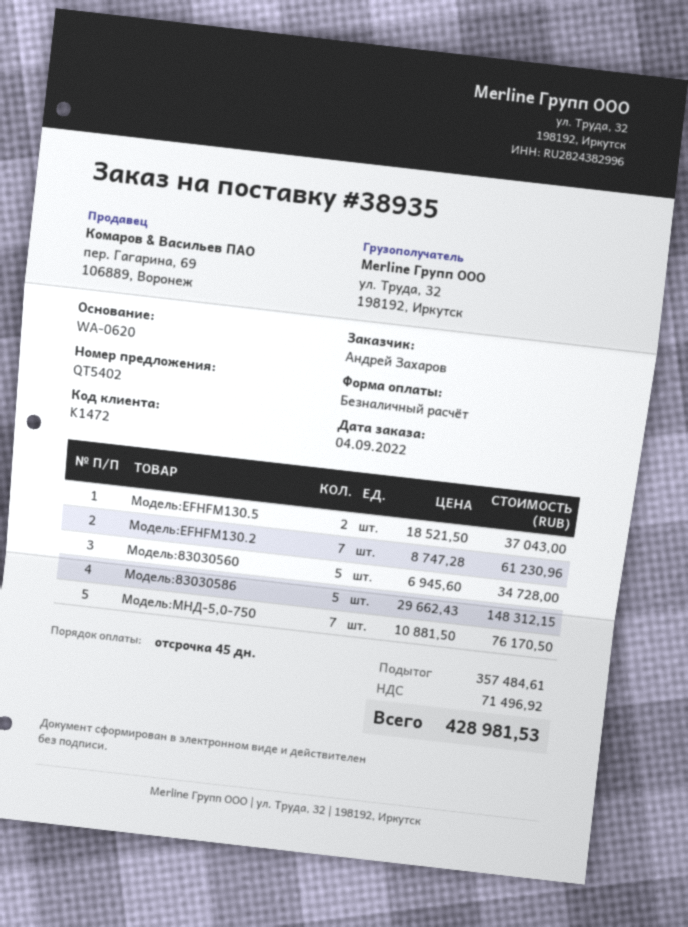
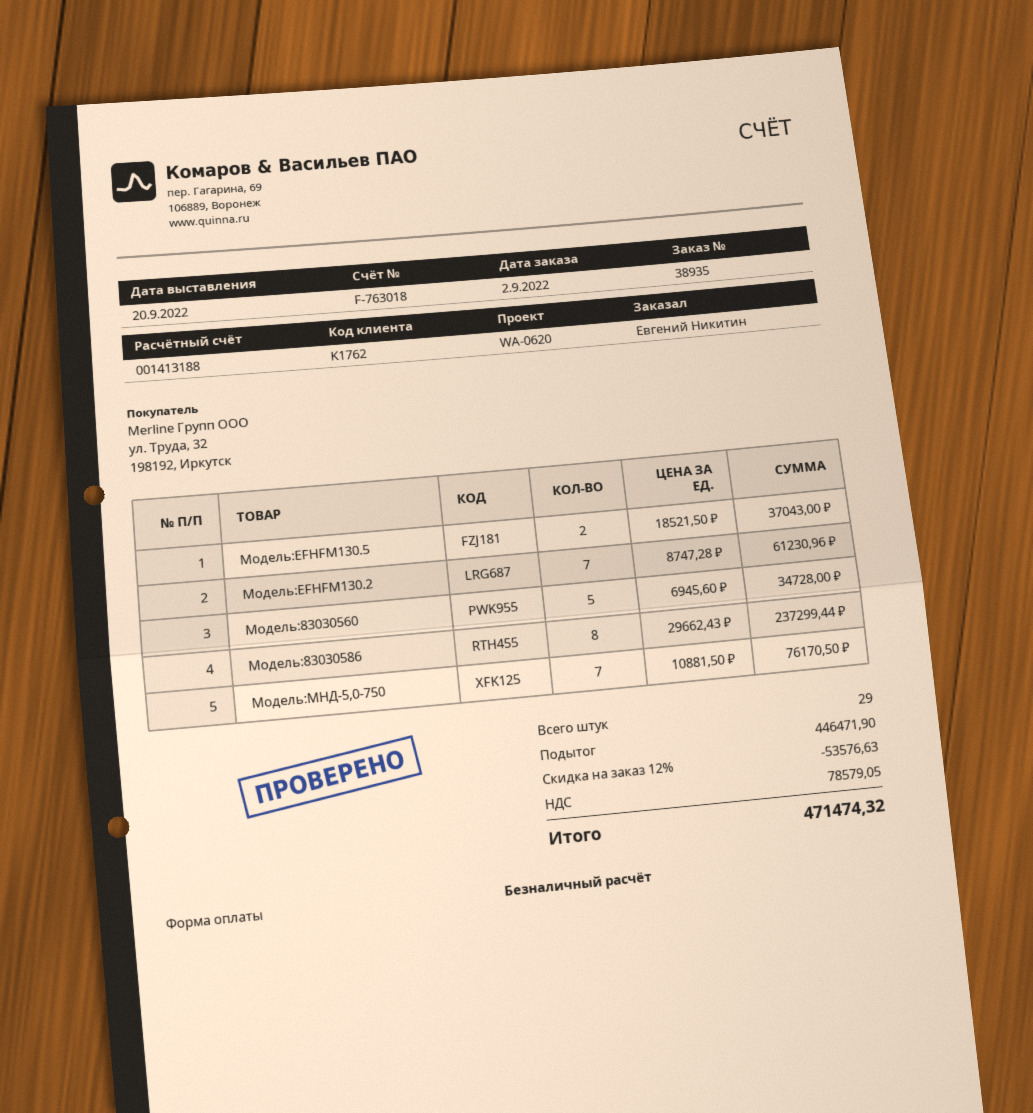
order date: 2022-09-04 -> 2022-09-02
customer number: K1472 -> K1762
ordered by: Андрей Захаров -> Евгений Никитин
Модель:83030586: 5 x 29662.43 = 148312.15 -> 8 x 29662.43 = 237299.44
subtotal: 357484.61 -> 446471.90
discount: none -> 12% = 53576.63
tax: 71496.92 -> 78579.05
total: 428981.53 -> 471474.32

